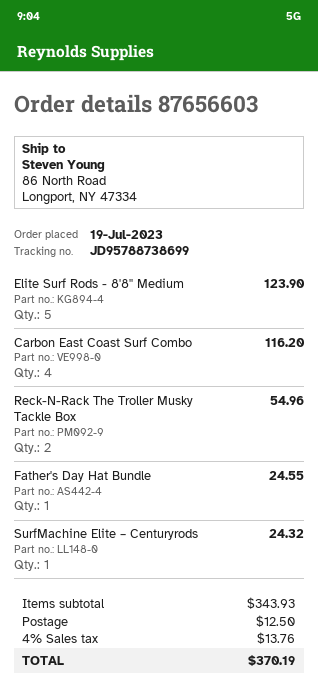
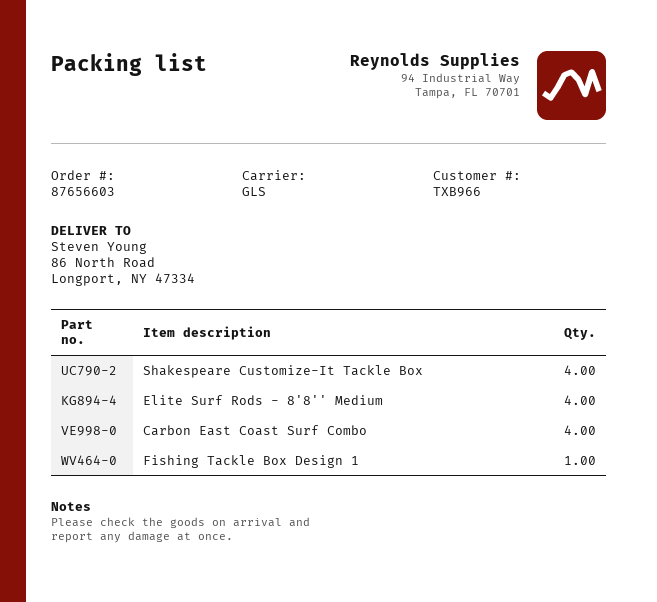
Elite Surf Rods - 8'8'' Medium: 5 -> 4
Reck-N-Rack The Troller Musky Tackle Box: 2 -> none
Father's Day Hat Bundle: 1 -> none
SurfMachine Elite – Centuryrods: 1 -> none
Shakespeare Customize-It Tackle Box: none -> 4
Fishing Tackle Box Design 1: none -> 1

